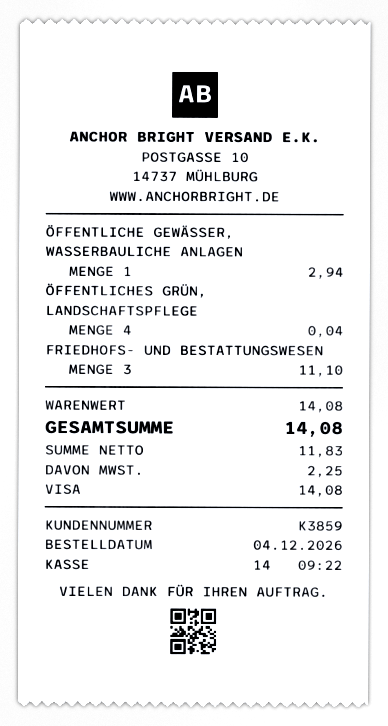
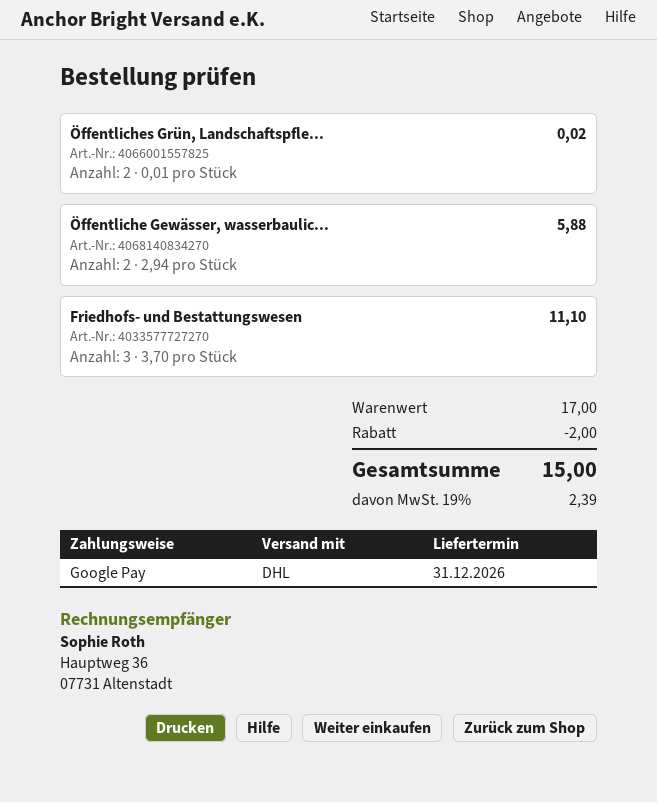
payment method: Visa -> Google Pay
ÖFFENTLICHE GEWÄSSER, WASSERBAULICHE ANLAGEN: 1 for 2.94 -> 2 for 5.88
ÖFFENTLICHES GRÜN, LANDSCHAFTSPFLEGE: 4 for 0.04 -> 2 for 0.02
subtotal: 14.08 -> 17.00
discount: none -> 2.00
tax: 2.25 -> 2.39
total: 14.08 -> 15.00

